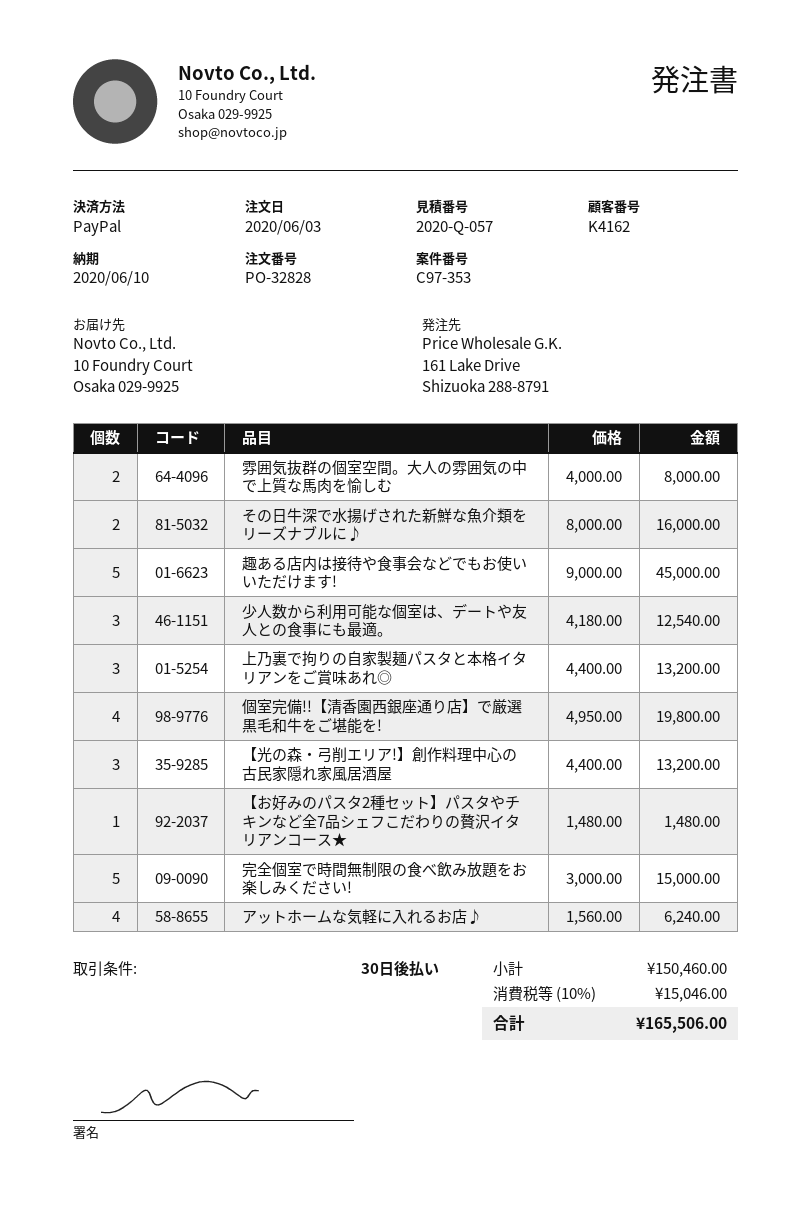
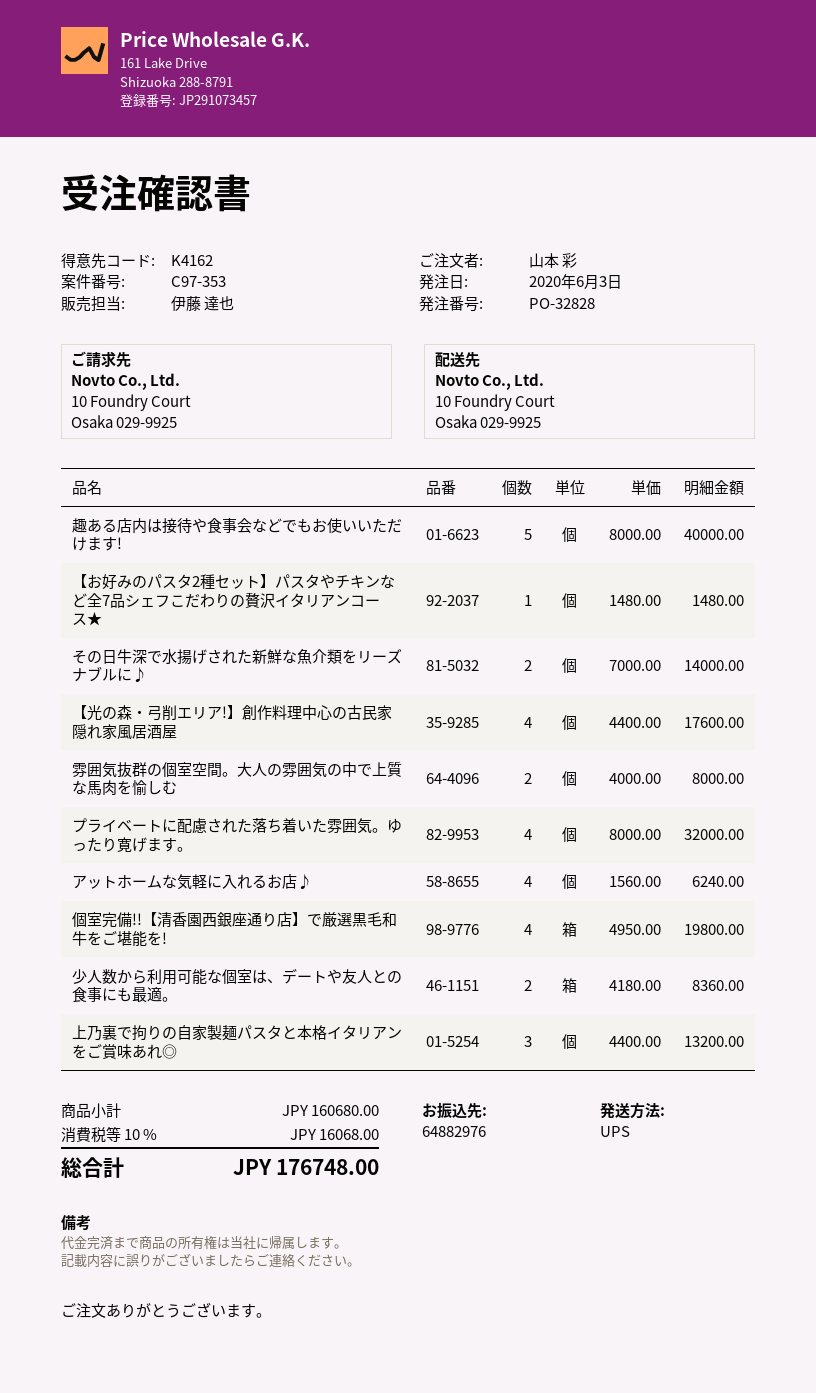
その日牛深で水揚げされた新鮮な魚介類をリーズナブルに♪: 2 x 8000.00 = 16000.00 -> 2 x 7000.00 = 14000.00
趣ある店内は接待や食事会などでもお使いいただけます!: 5 x 9000.00 = 45000.00 -> 5 x 8000.00 = 40000.00
少人数から利用可能な個室は、デートや友人との食事にも最適。: 3 x 4180.00 = 12540.00 -> 2 x 4180.00 = 8360.00
【光の森・弓削エリア!】創作料理中心の古民家隠れ家風居酒屋: 3 x 4400.00 = 13200.00 -> 4 x 4400.00 = 17600.00
完全個室で時間無制限の食べ飲み放題をお楽しみください!: 5 x 3000.00 = 15000.00 -> none
プライベートに配慮された落ち着いた雰囲気。ゆったり寛げます。: none -> 4 x 8000.00 = 32000.00
subtotal: 150460.00 -> 160680.00
tax: 10% = 15046.00 -> 10% = 16068.00
total: 165506.00 -> 176748.00

